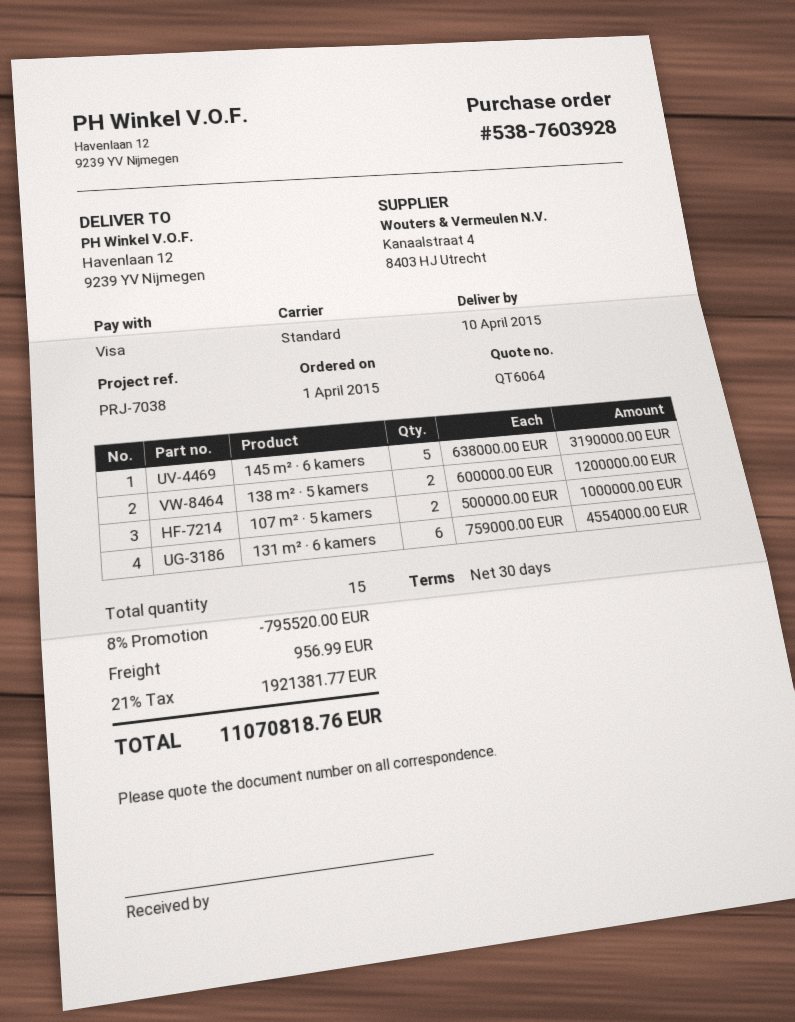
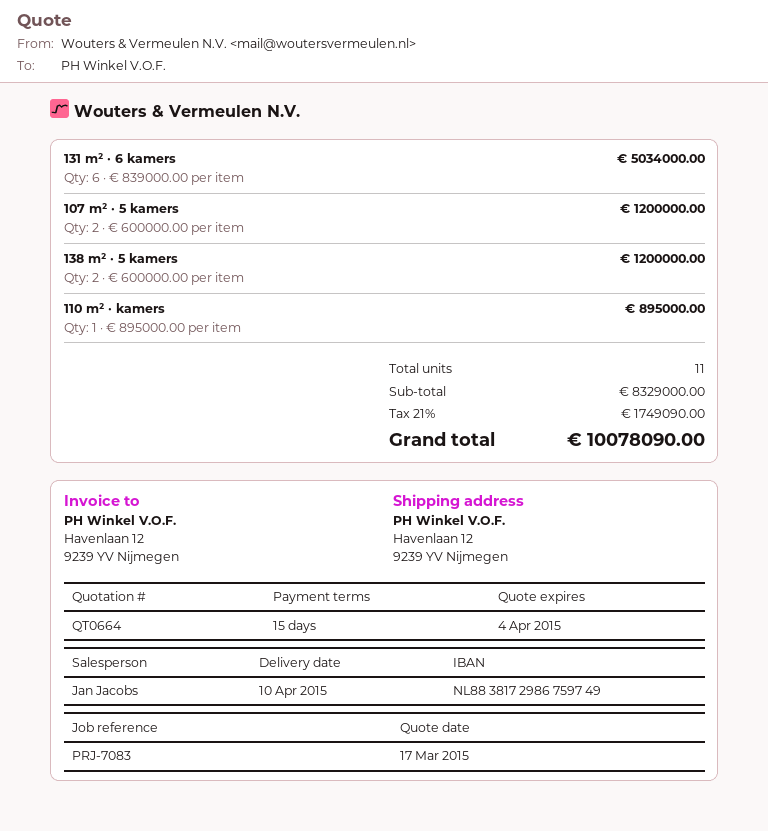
quote number: QT6064 -> QT0664
payment terms: 30 days -> 15 days
reference: PRJ-7038 -> PRJ-7083
145 m² · 6 kamers: 5 x 638000.00 = 3190000.00 -> none
107 m² · 5 kamers: 2 x 500000.00 = 1000000.00 -> 2 x 600000.00 = 1200000.00
131 m² · 6 kamers: 6 x 759000.00 = 4554000.00 -> 6 x 839000.00 = 5034000.00
110 m² · kamers: none -> 1 x 895000.00 = 895000.00
total quantity: 15 -> 11
discount: 8% = 795520.00 -> none
shipping: 956.99 -> none
tax: 21% = 1921381.77 -> 21% = 1749090.00
total: 11070818.76 -> 10078090.00

